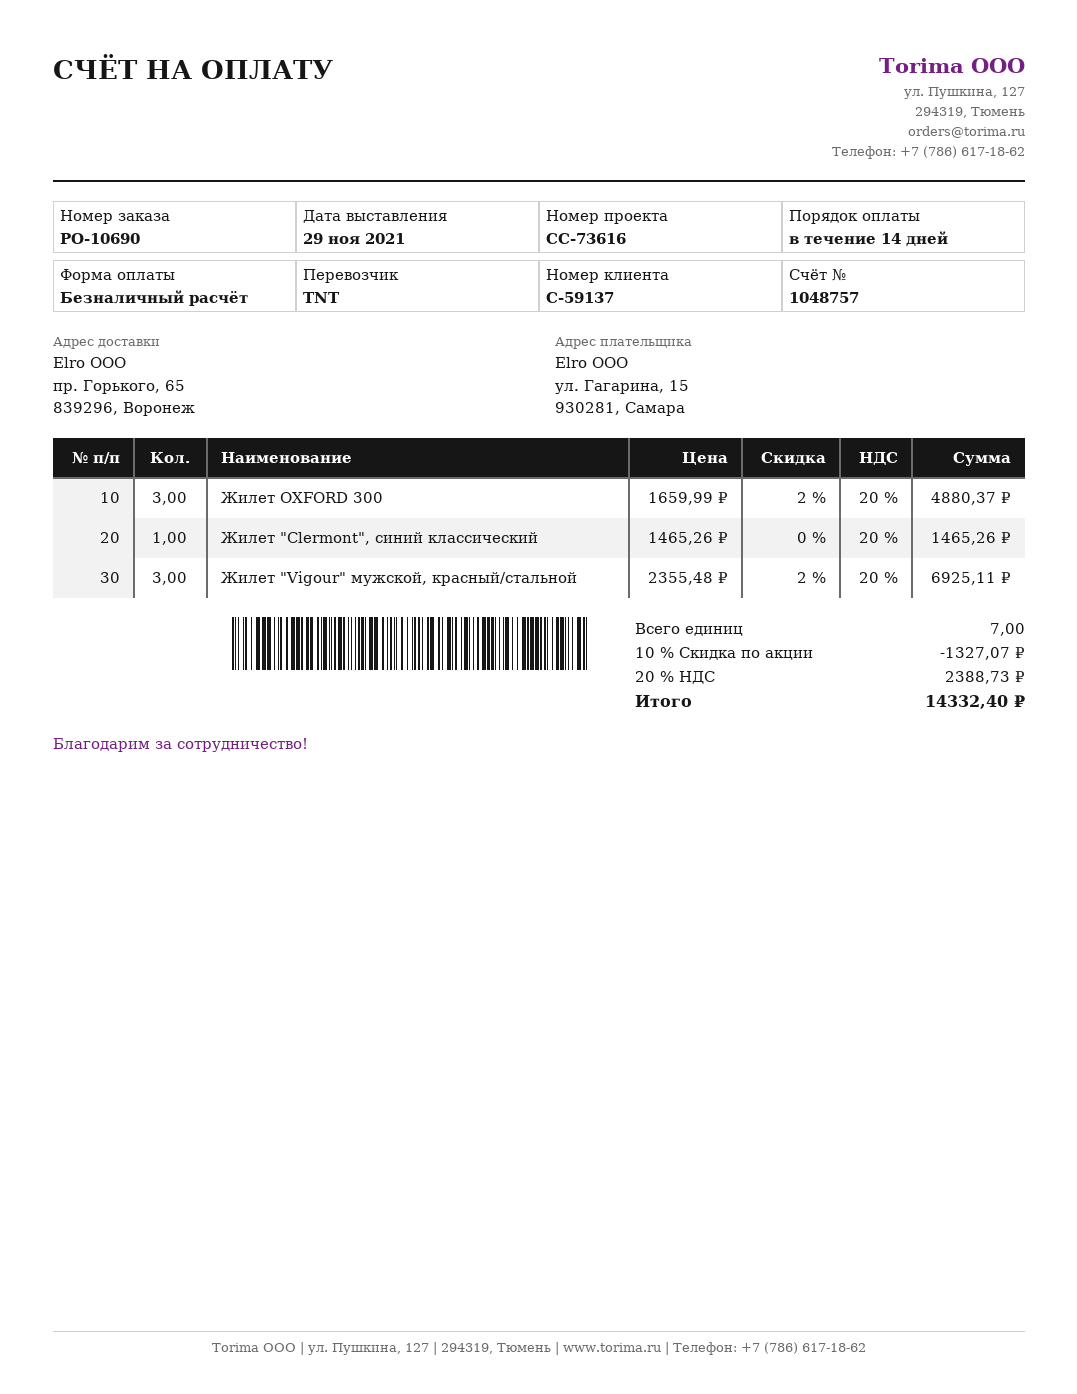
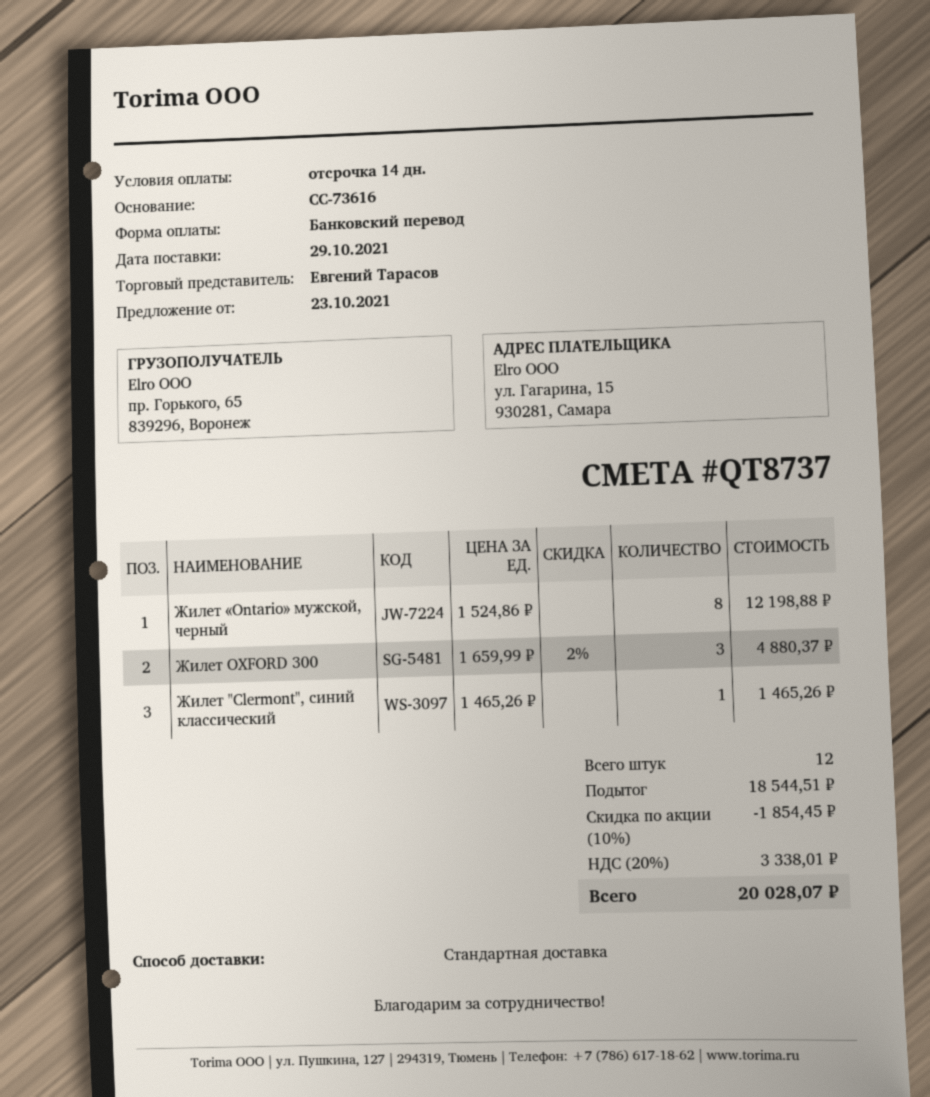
shipping method: TNT -> standard
Жилет "Vigour" мужской, красный/стальной: 3 x 2355.48 - 2% = 6925.11 -> none
Жилет «Ontario» мужской, черный: none -> 8 x 1524.86 = 12198.88
total quantity: 7 -> 12
discount: 10% = 1327.07 -> 10% = 1854.45
tax: 20% = 2388.73 -> 20% = 3338.01
total: 14332.40 -> 20028.07

